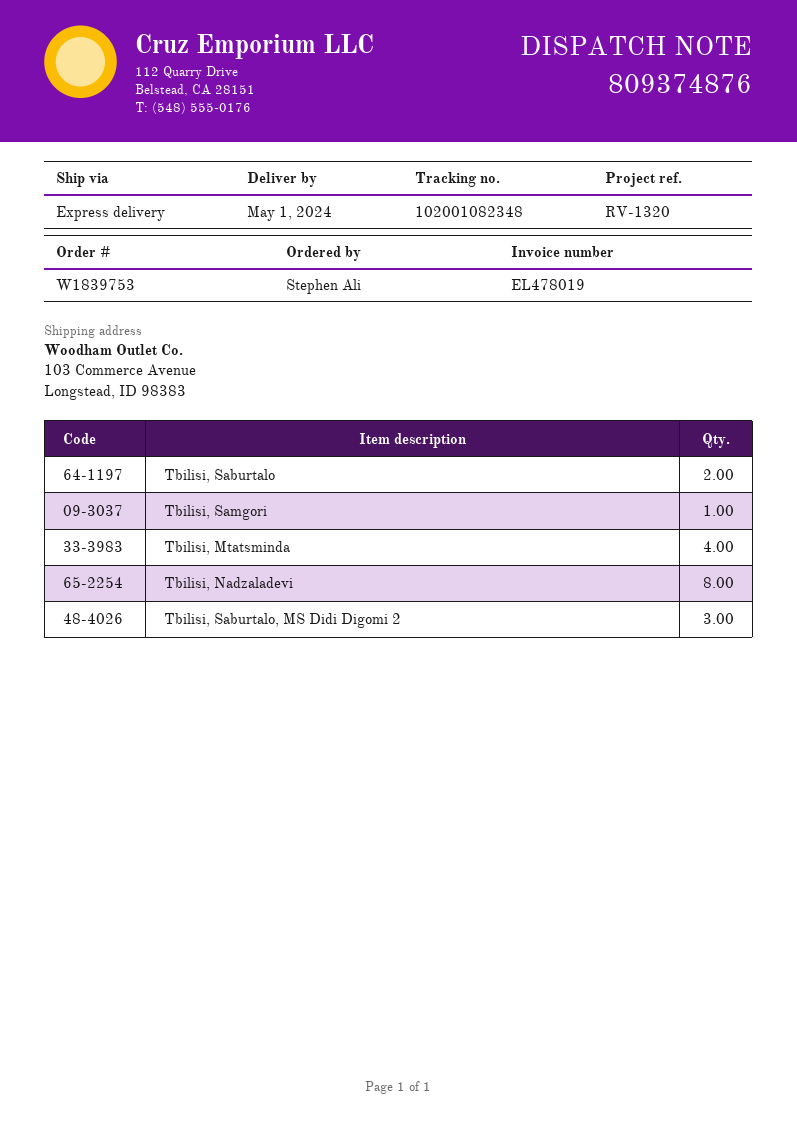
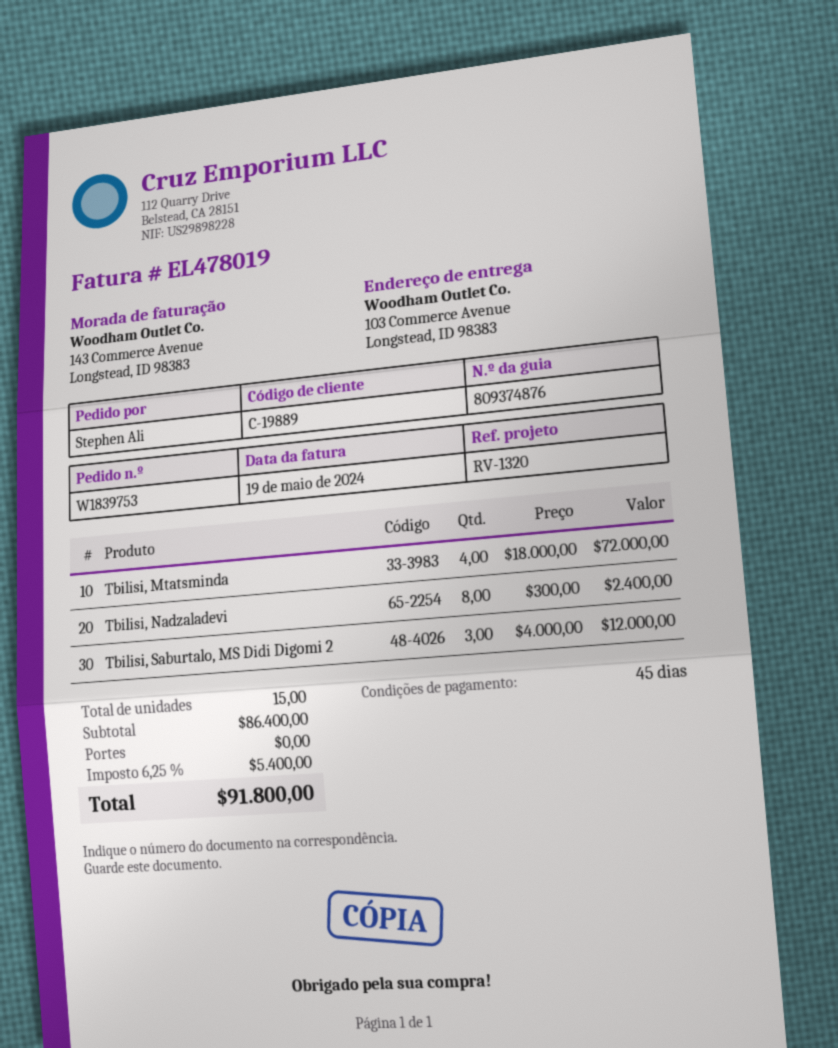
Tbilisi, Saburtalo: 2 -> none
Tbilisi, Samgori: 1 -> none

